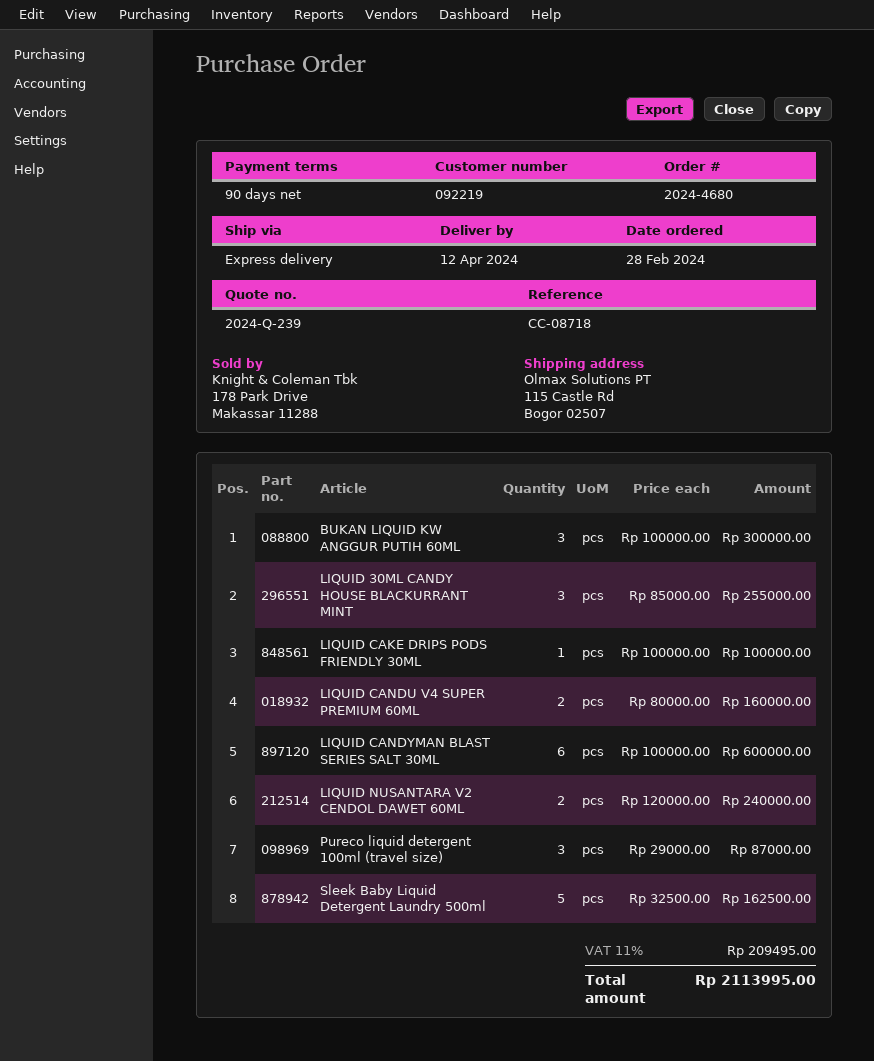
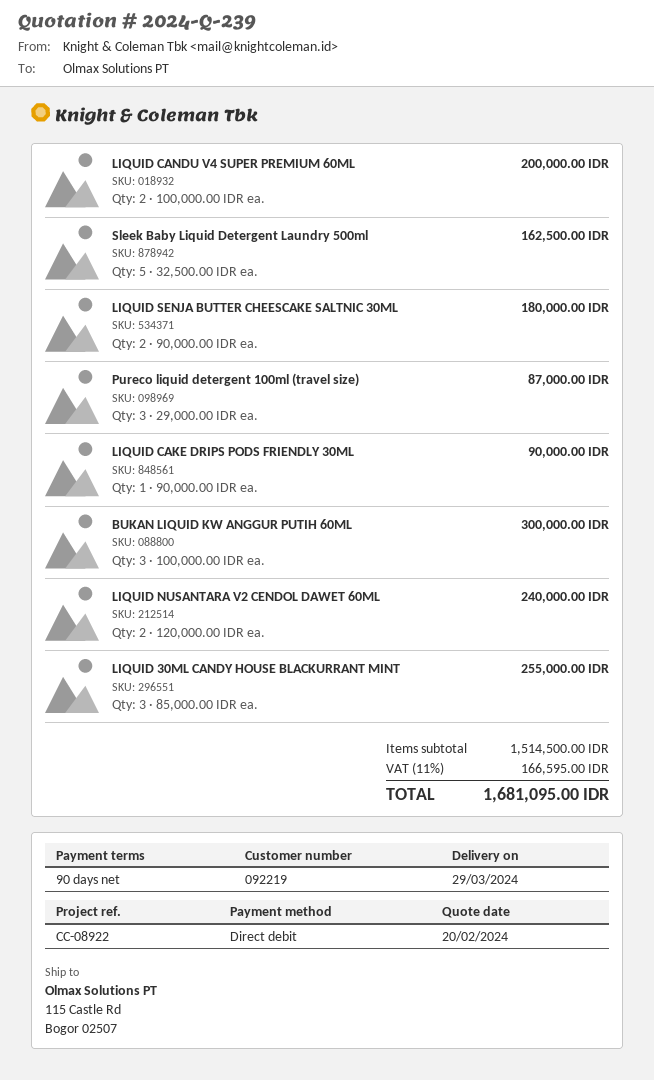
delivery date: 2024-04-12 -> 2024-03-29
reference: CC-08718 -> CC-08922
LIQUID CAKE DRIPS PODS FRIENDLY 30ML: 1 x 100000.00 = 100000.00 -> 1 x 90000.00 = 90000.00
LIQUID CANDU V4 SUPER PREMIUM 60ML: 2 x 80000.00 = 160000.00 -> 2 x 100000.00 = 200000.00
LIQUID CANDYMAN BLAST SERIES SALT 30ML: 6 x 100000.00 = 600000.00 -> none
LIQUID SENJA BUTTER CHEESCAKE SALTNIC 30ML: none -> 2 x 90000.00 = 180000.00
tax: 11% = 209495.00 -> 11% = 166595.00
total: 2113995.00 -> 1681095.00

